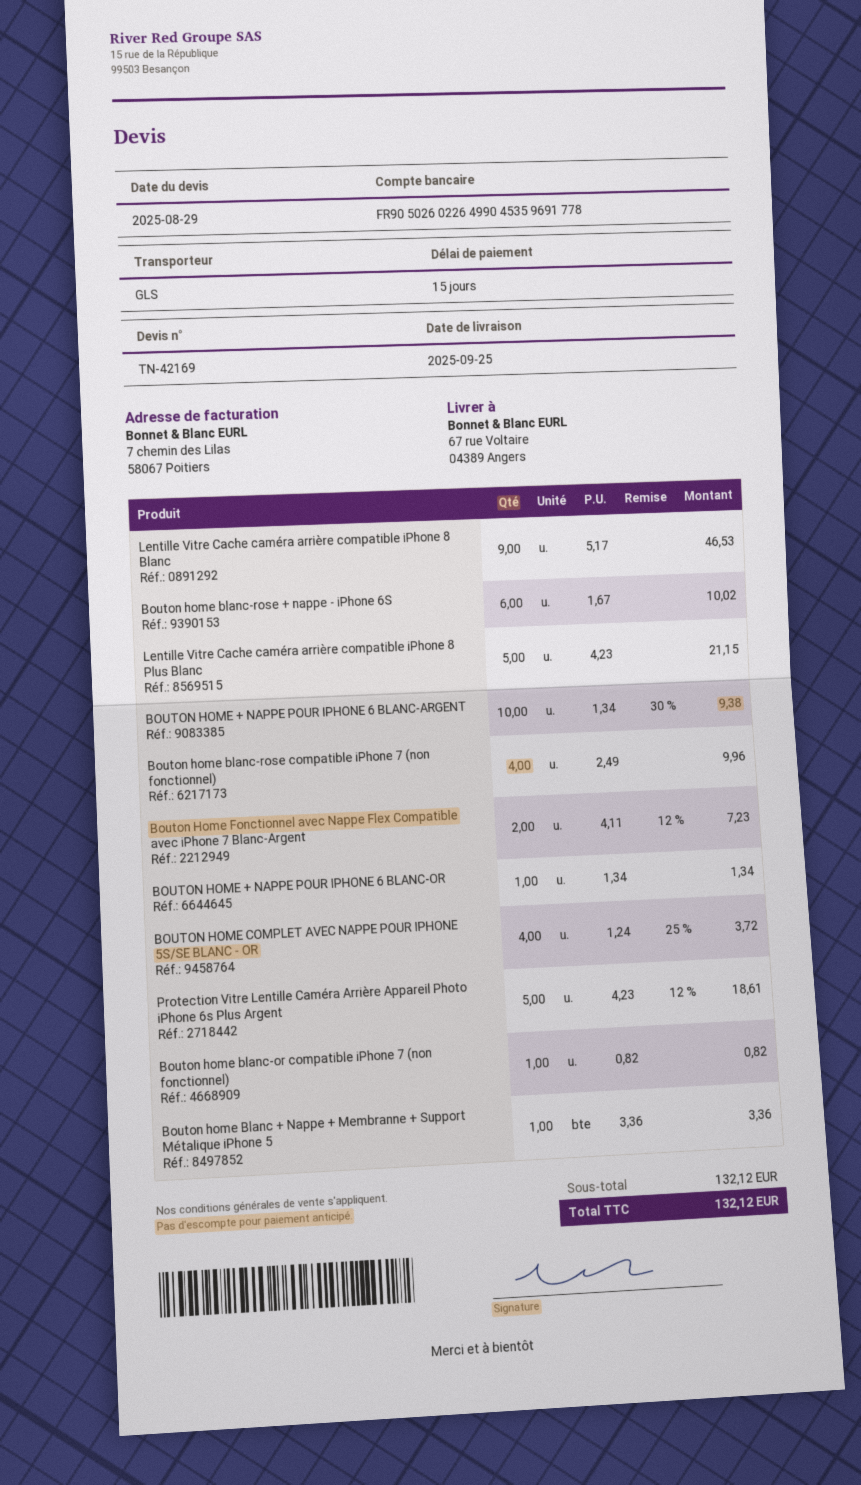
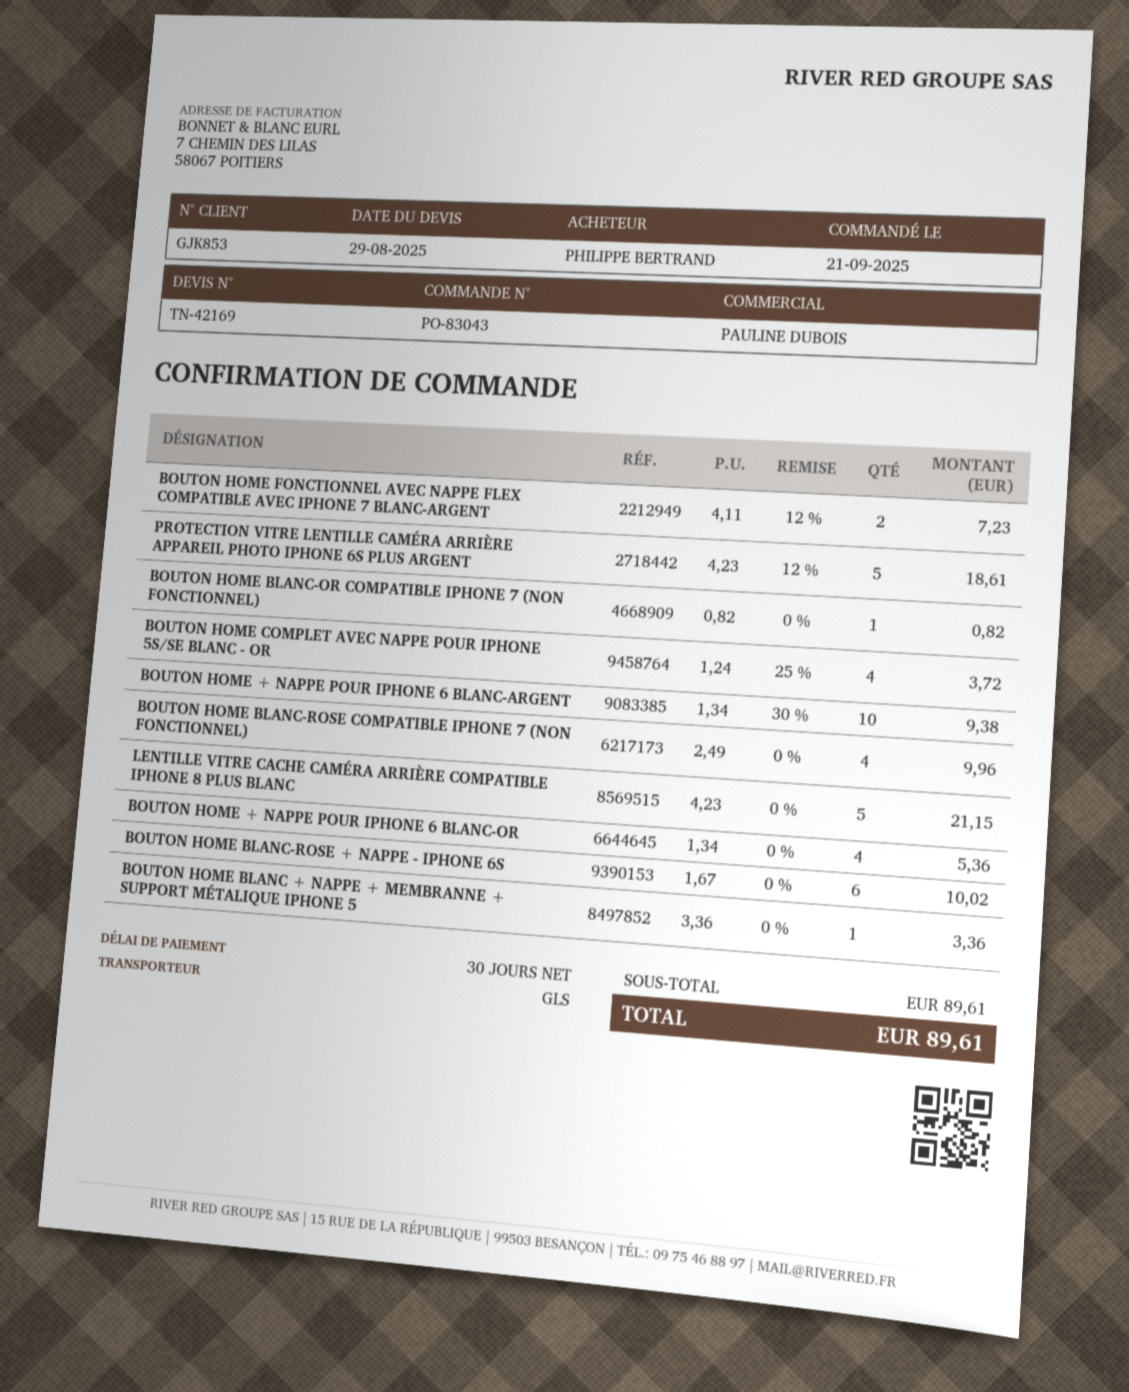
payment terms: 15 days -> 30 days
Lentille Vitre Cache caméra arrière compatible iPhone 8 Blanc: 9 x 5.17 = 46.53 -> none
BOUTON HOME + NAPPE POUR IPHONE 6 BLANC-OR: 1 x 1.34 = 1.34 -> 4 x 1.34 = 5.36
subtotal: 132.12 -> 89.61
total: 132.12 -> 89.61

